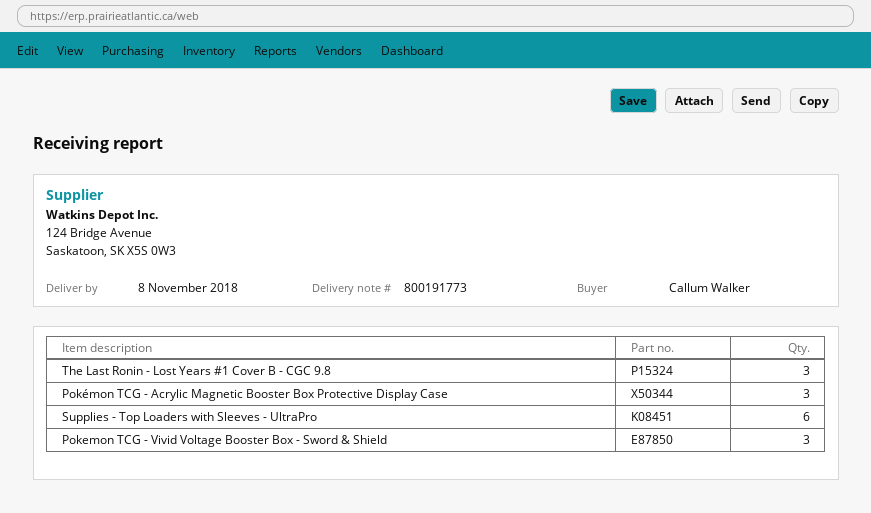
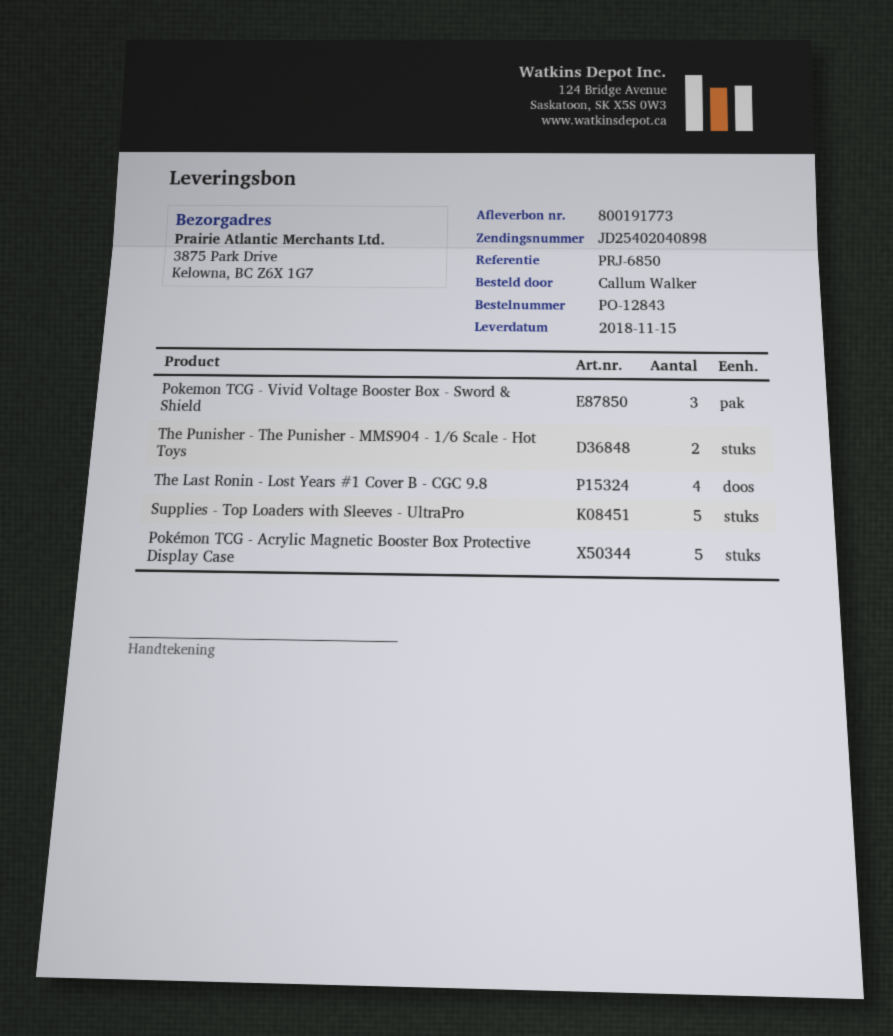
delivery date: 2018-11-08 -> 2018-11-15
The Last Ronin - Lost Years #1 Cover B - CGC 9.8: 3 -> 4
Pokémon TCG - Acrylic Magnetic Booster Box Protective Display Case: 3 -> 5
Supplies - Top Loaders with Sleeves - UltraPro: 6 -> 5
The Punisher - The Punisher - MMS904 - 1/6 Scale - Hot Toys: none -> 2

